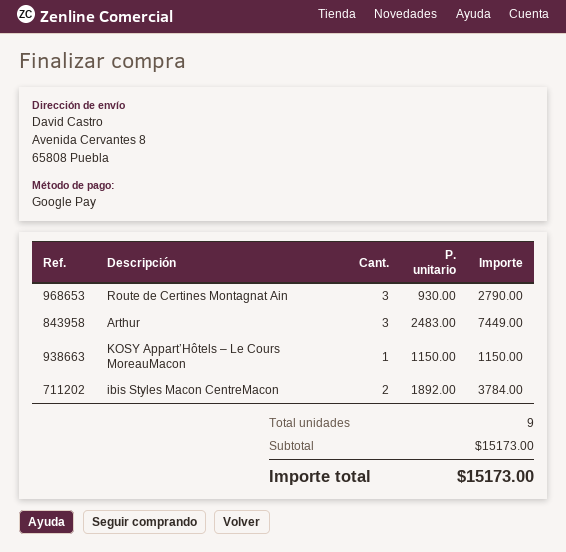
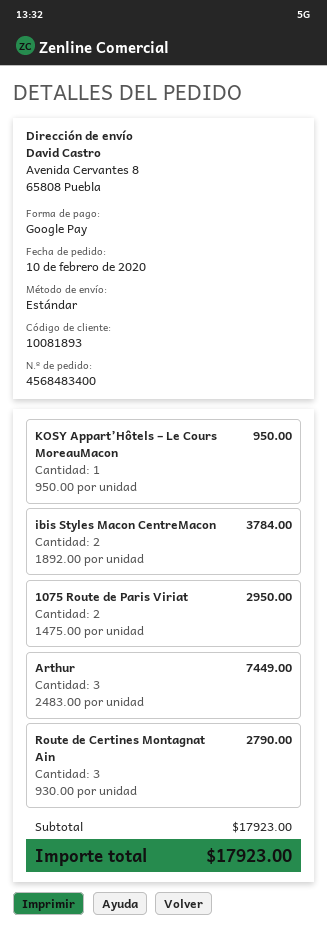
KOSY Appart’Hôtels – Le Cours MoreauMacon: 1 x 1150.00 = 1150.00 -> 1 x 950.00 = 950.00
1075 Route de Paris Viriat: none -> 2 x 1475.00 = 2950.00
subtotal: 15173.00 -> 17923.00
total: 15173.00 -> 17923.00

